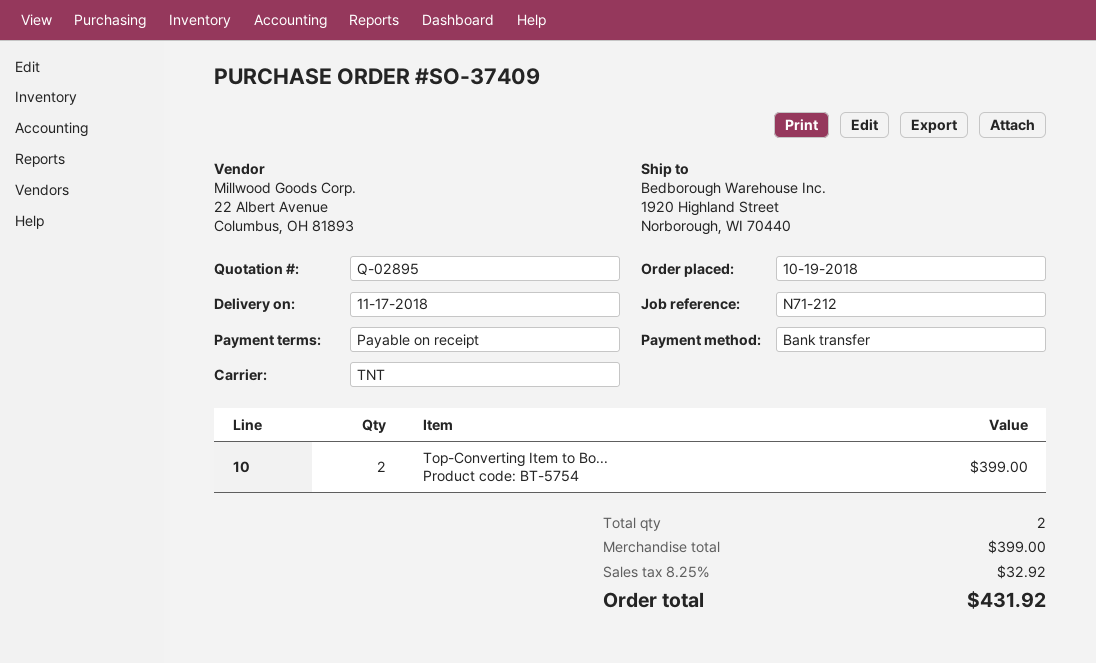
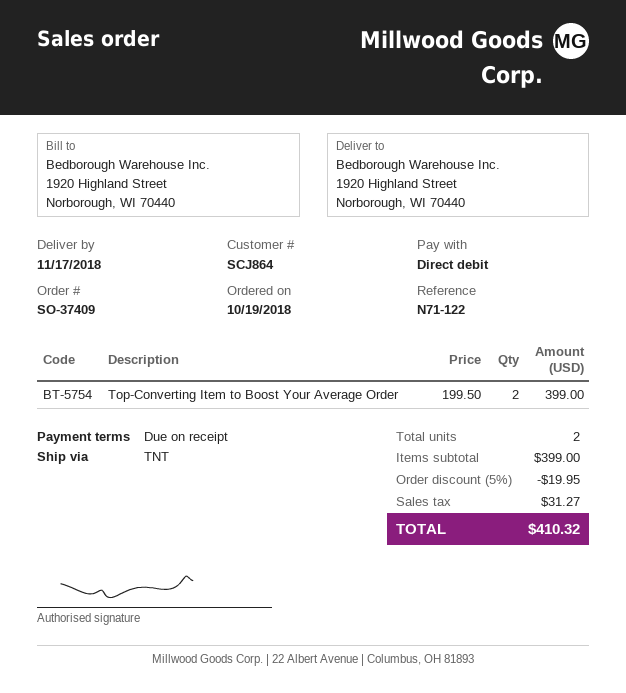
reference: N71-212 -> N71-122
payment method: bank transfer -> direct debit
discount: none -> 5% = 19.95
tax: 32.92 -> 31.27
total: 431.92 -> 410.32

